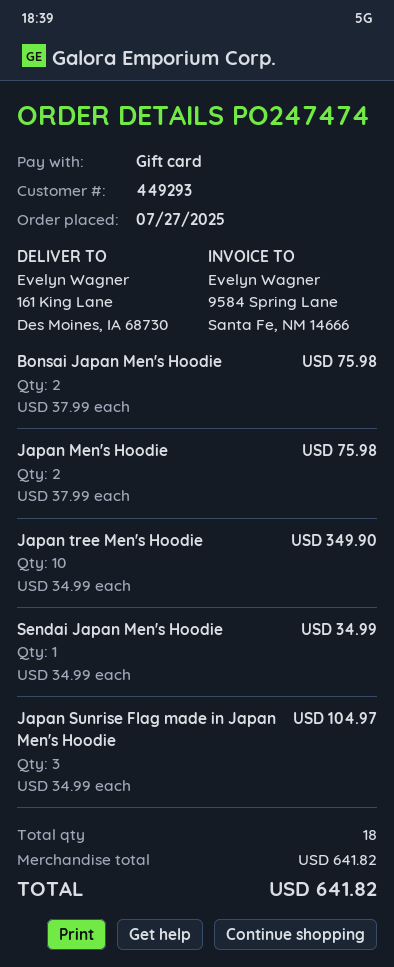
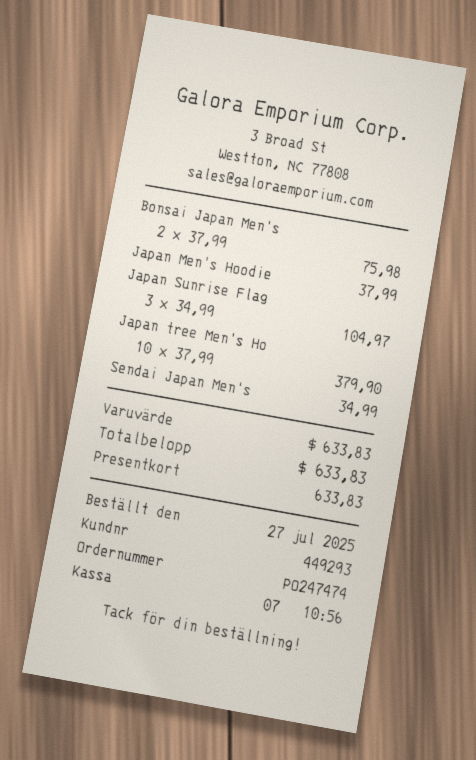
Japan Men's Hoodie: 2 x 37.99 = 75.98 -> 1 x 37.99 = 37.99
Japan tree Men's Hoodie: 10 x 34.99 = 349.90 -> 10 x 37.99 = 379.90
subtotal: 641.82 -> 633.83
total: 641.82 -> 633.83

